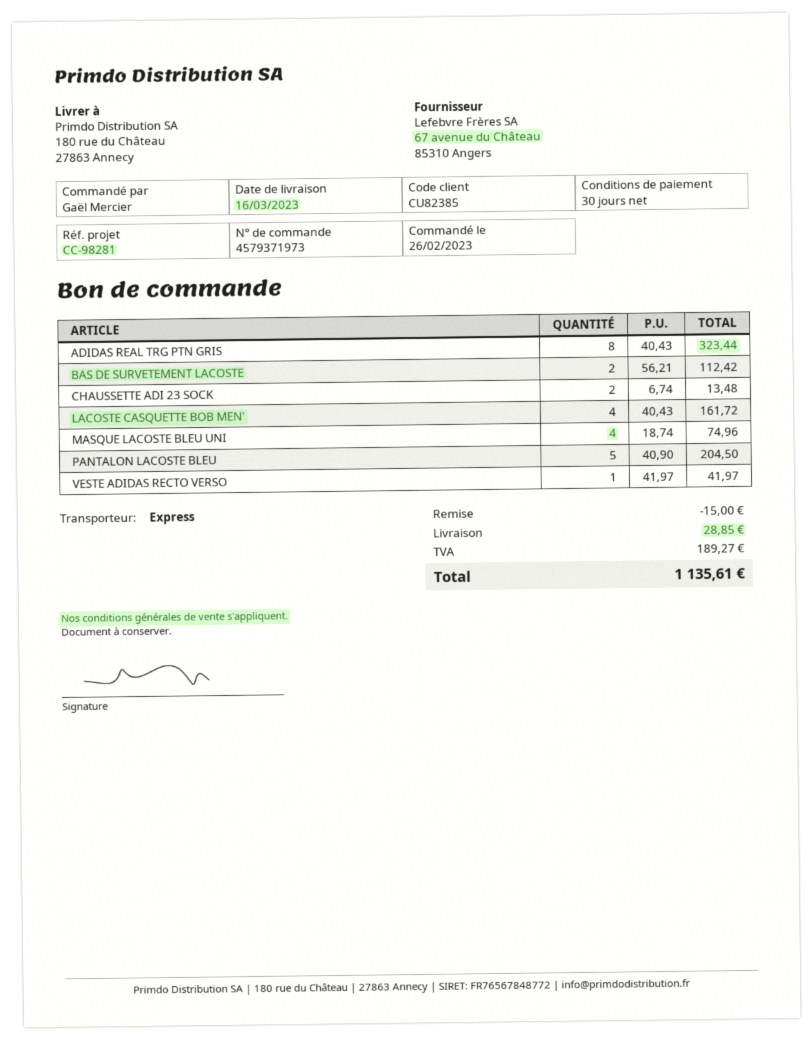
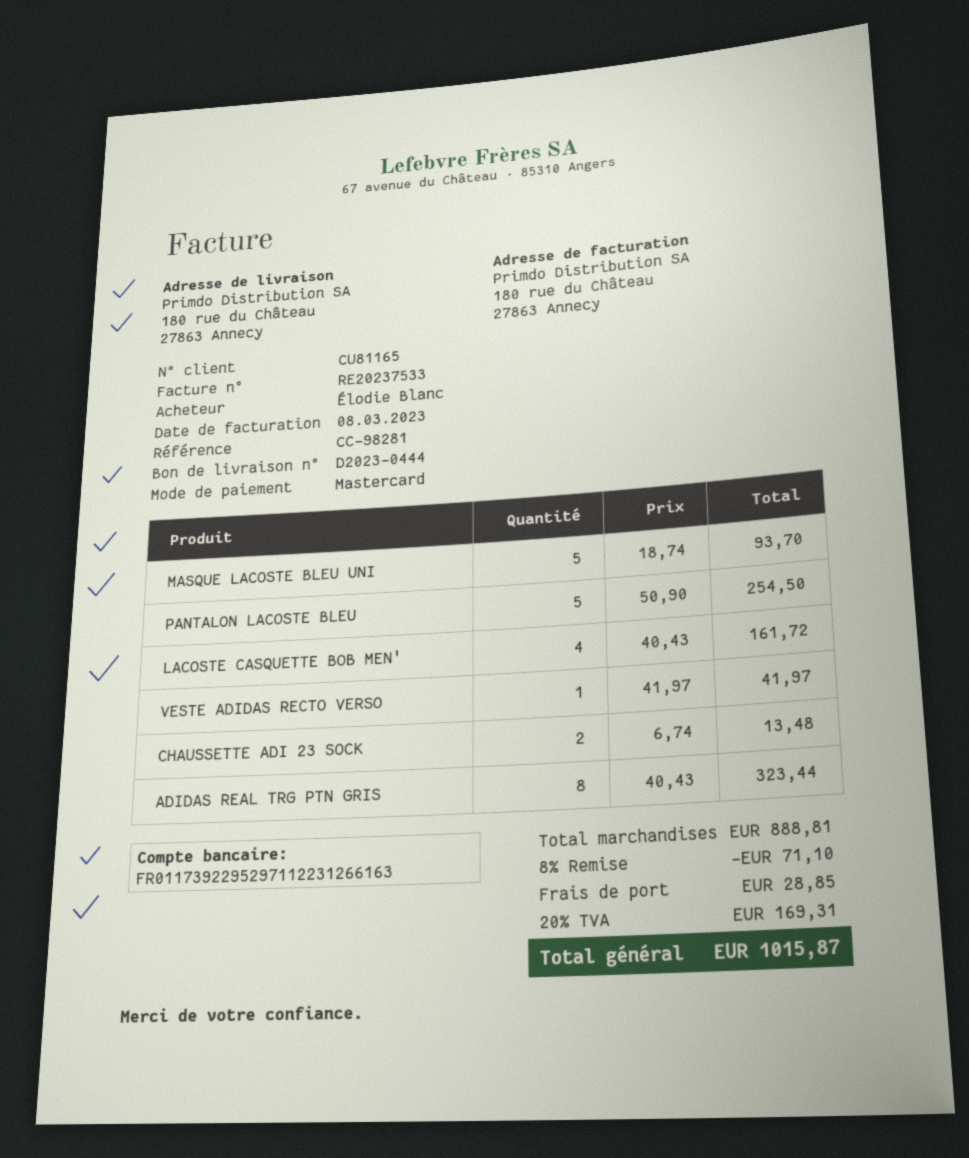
customer number: CU82385 -> CU81165
ordered by: Gaël Mercier -> Élodie Blanc
BAS DE SURVETEMENT LACOSTE: 2 x 56.21 = 112.42 -> none
MASQUE LACOSTE BLEU UNI: 4 x 18.74 = 74.96 -> 5 x 18.74 = 93.70
PANTALON LACOSTE BLEU: 5 x 40.90 = 204.50 -> 5 x 50.90 = 254.50
discount: 15.00 -> 71.10
tax: 189.27 -> 169.31
total: 1135.61 -> 1015.87

